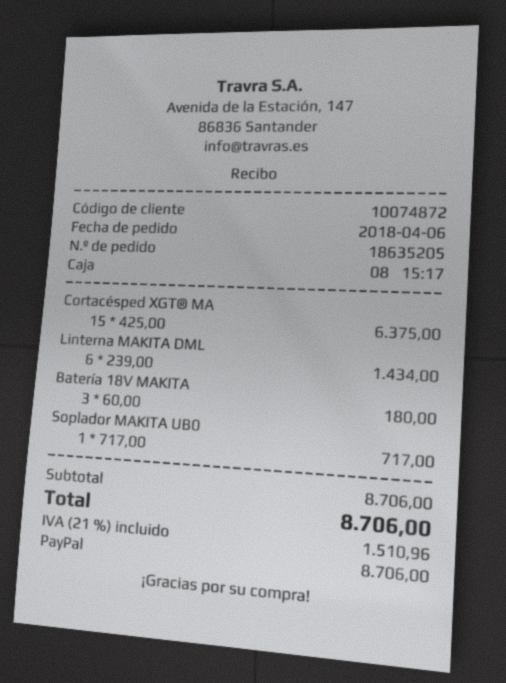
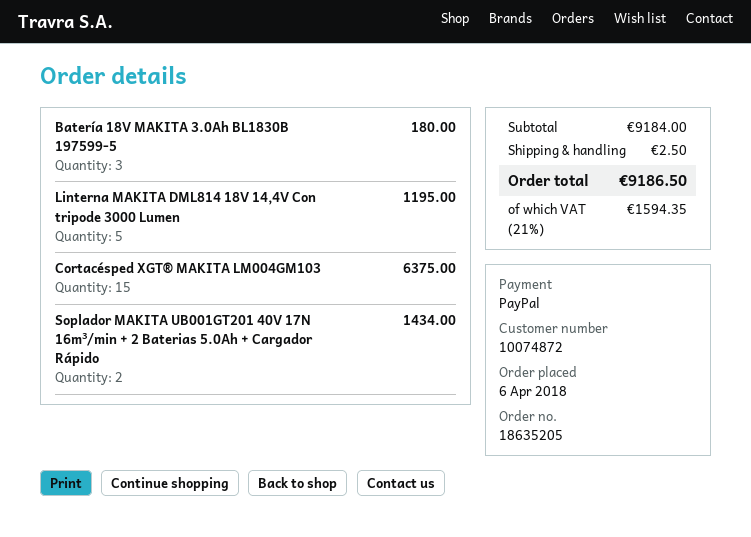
Linterna MAKITA DML: 6 for 1434.00 -> 5 for 1195.00
Soplador MAKITA UB0: 1 for 717.00 -> 2 for 1434.00
subtotal: 8706.00 -> 9184.00
shipping: none -> 2.50
tax: 21% = 1510.96 -> 21% = 1594.35
total: 8706.00 -> 9186.50

